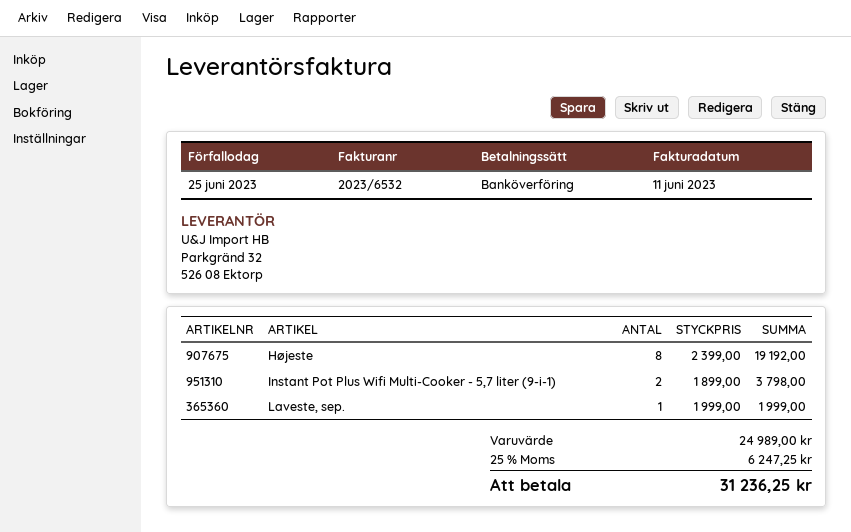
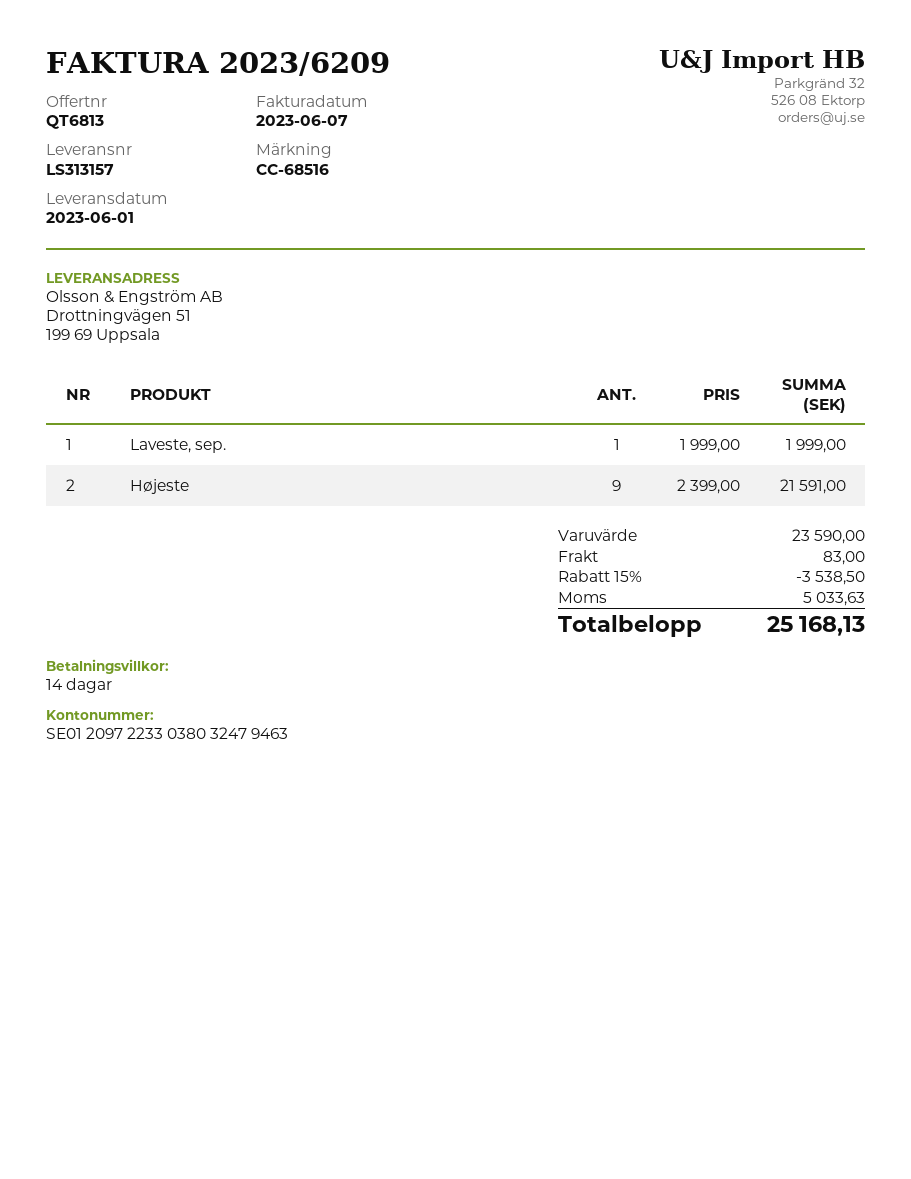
invoice number: 2023/6532 -> 2023/6209
invoice date: 2023-06-11 -> 2023-06-07
Højeste: 8 x 2399.00 = 19192.00 -> 9 x 2399.00 = 21591.00
Instant Pot Plus Wifi Multi-Cooker - 5,7 liter (9-i-1): 2 x 1899.00 = 3798.00 -> none
subtotal: 24989.00 -> 23590.00
discount: none -> 15% = 3538.50
shipping: none -> 83.00
tax: 6247.25 -> 5033.63
total: 31236.25 -> 25168.13

